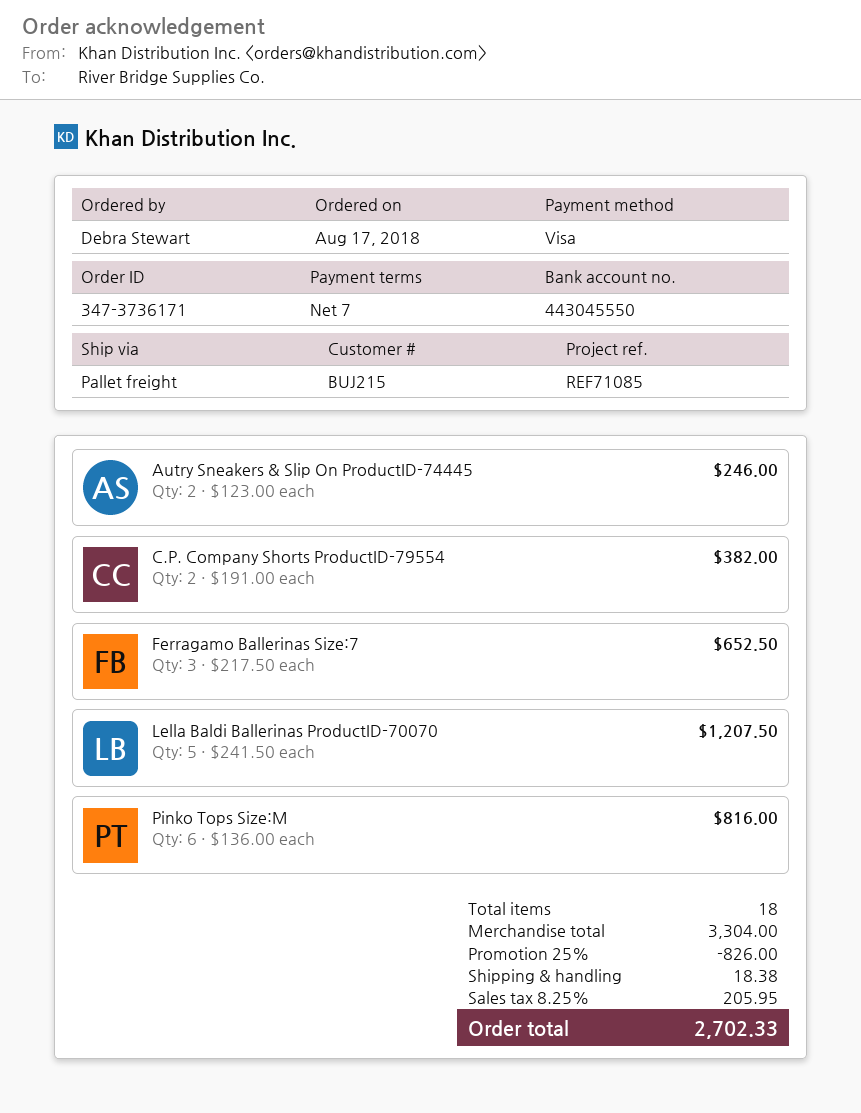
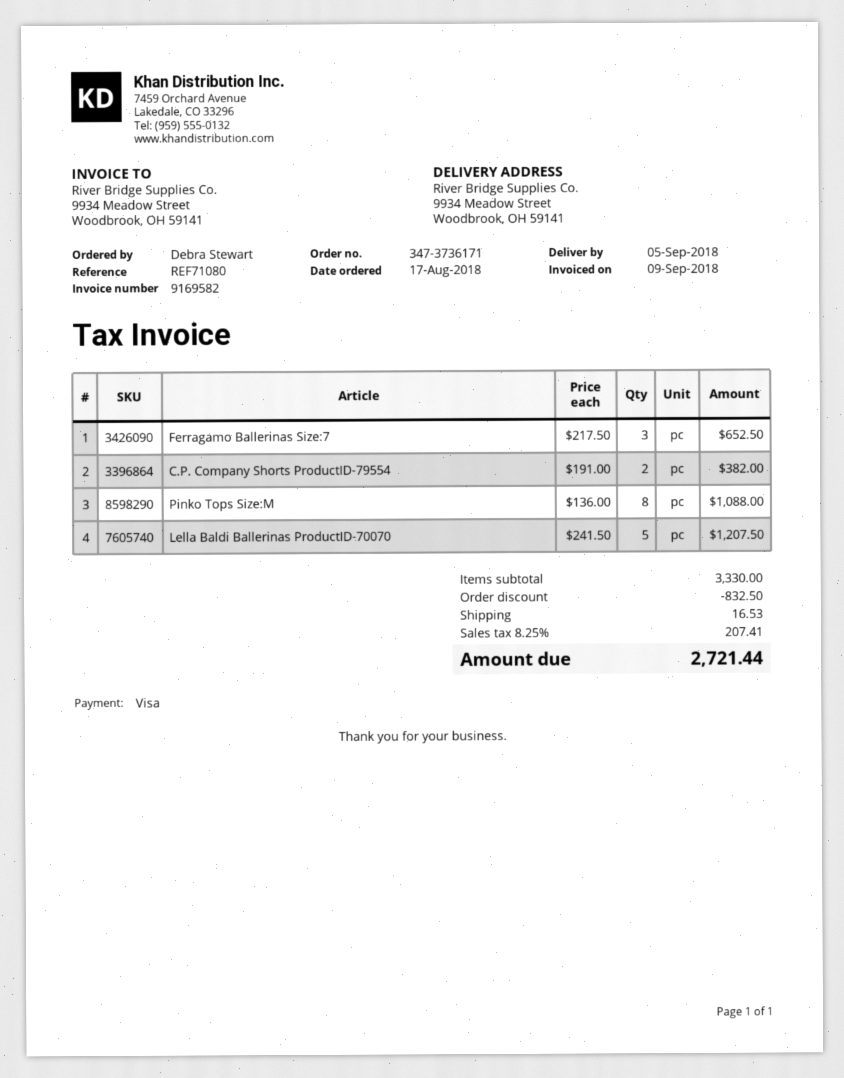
reference: REF71085 -> REF71080
Autry Sneakers & Slip On ProductID-74445: 2 x 123.00 = 246.00 -> none
Pinko Tops Size:M: 6 x 136.00 = 816.00 -> 8 x 136.00 = 1088.00
subtotal: 3304.00 -> 3330.00
discount: 826.00 -> 832.50
shipping: 18.38 -> 16.53
tax: 8.25% = 205.95 -> 8.25% = 207.41
total: 2702.33 -> 2721.44

